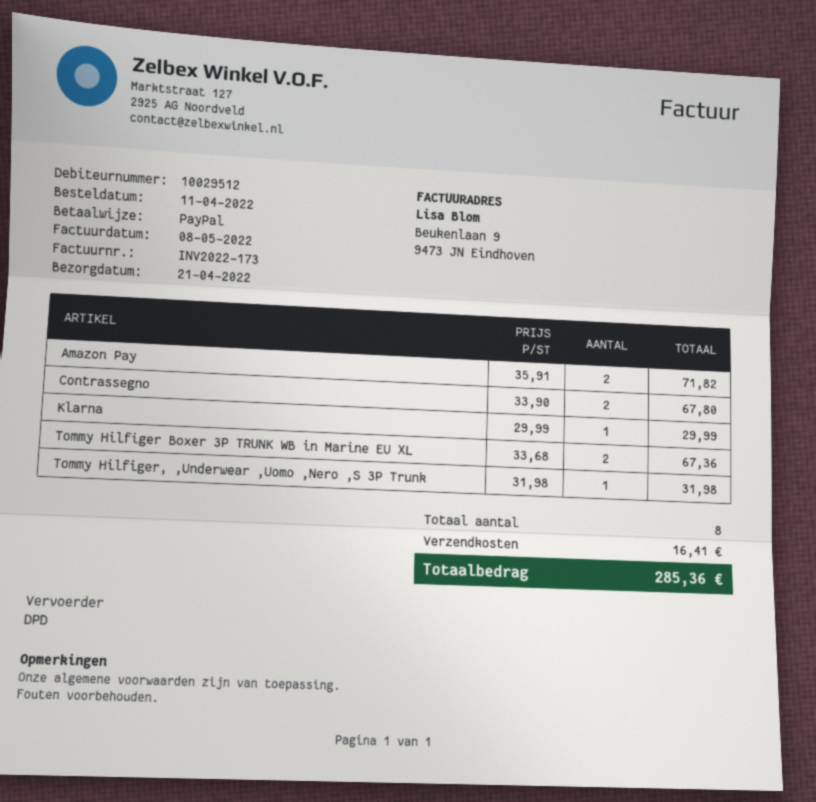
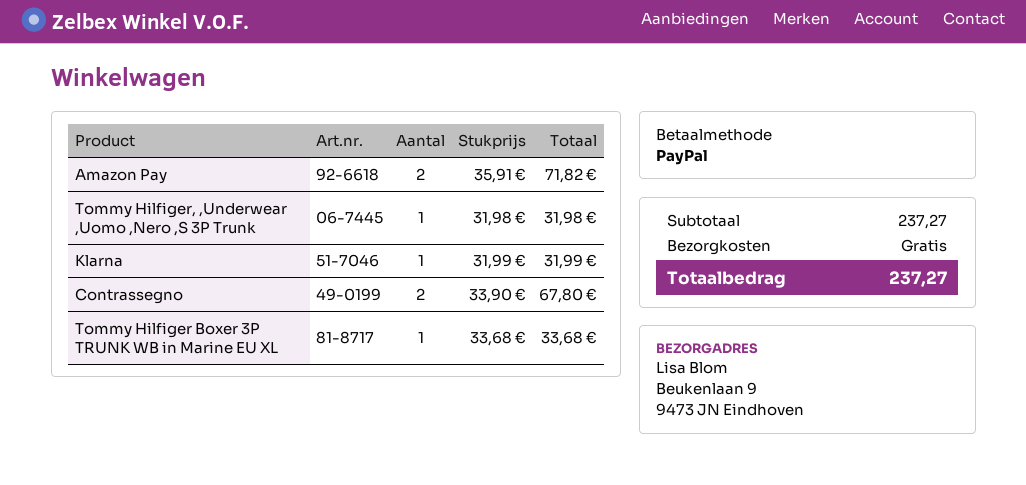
Klarna: 1 x 29.99 = 29.99 -> 1 x 31.99 = 31.99
Tommy Hilfiger Boxer 3P TRUNK WB in Marine EU XL: 2 x 33.68 = 67.36 -> 1 x 33.68 = 33.68
shipping: 16.41 -> 0.00
total: 285.36 -> 237.27

